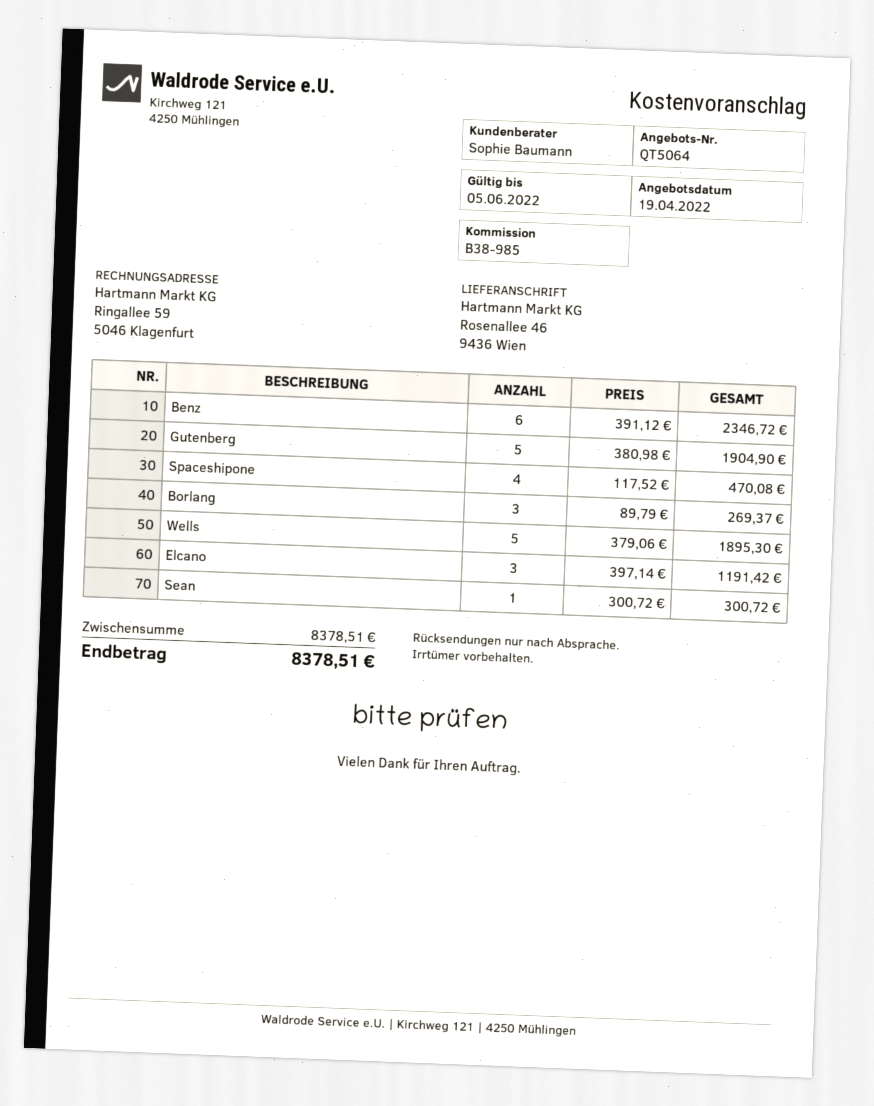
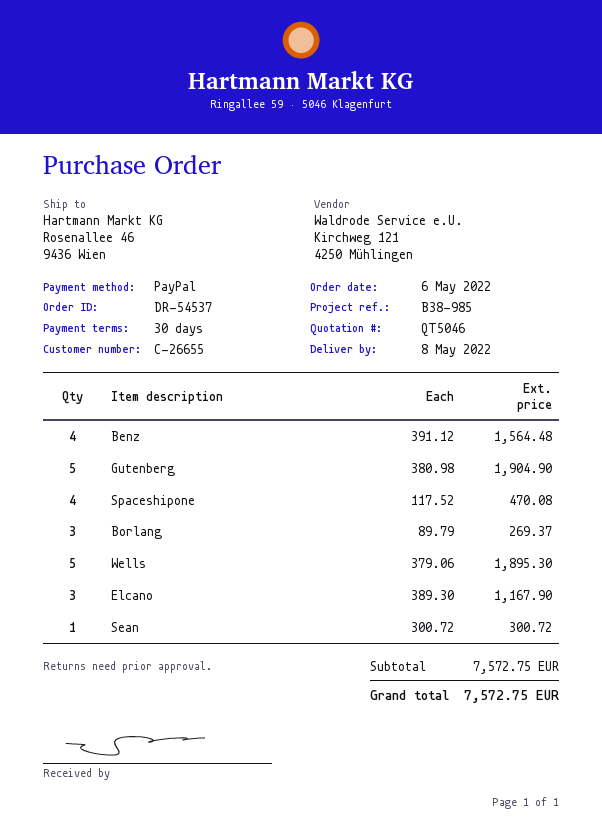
quote number: QT5064 -> QT5046
Benz: 6 x 391.12 = 2346.72 -> 4 x 391.12 = 1564.48
Elcano: 3 x 397.14 = 1191.42 -> 3 x 389.30 = 1167.90
subtotal: 8378.51 -> 7572.75
total: 8378.51 -> 7572.75

